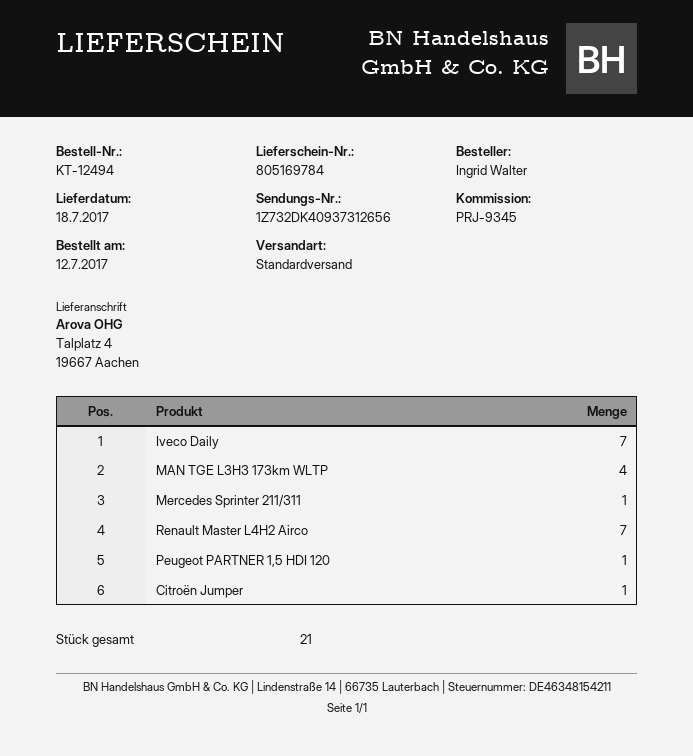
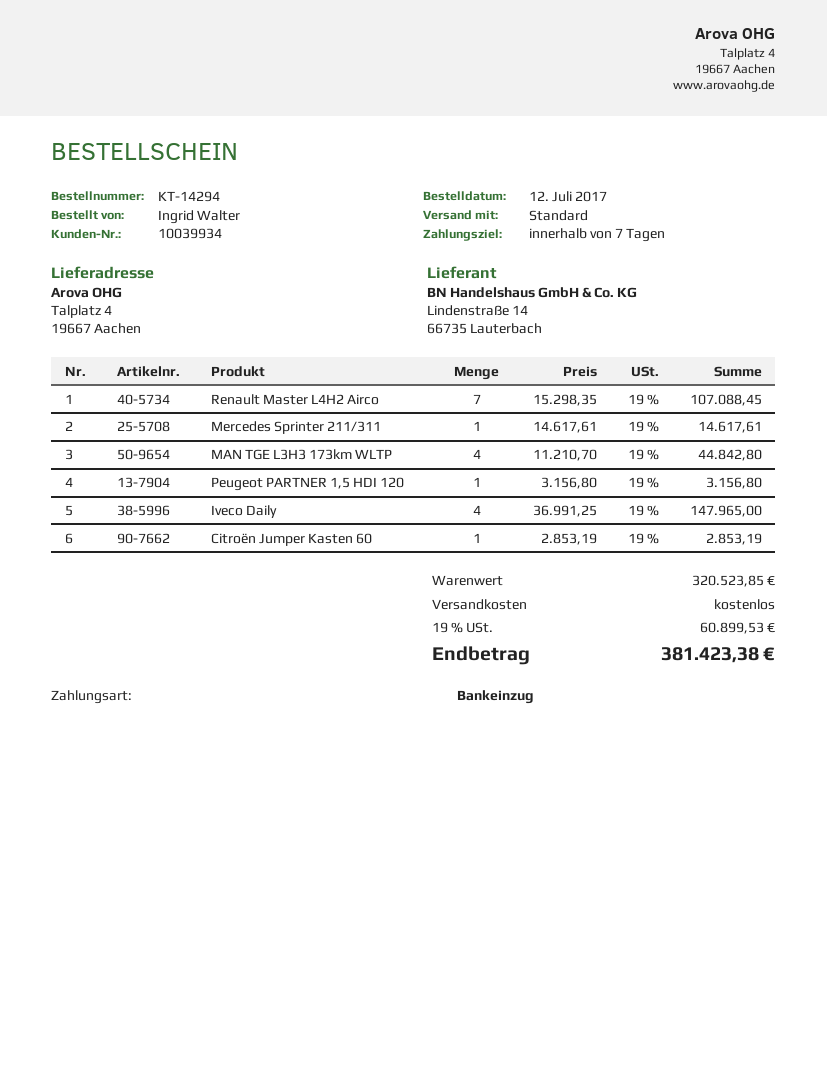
order number: KT-12494 -> KT-14294
Iveco Daily: 7 -> 4
Citroën Jumper: 1 -> none
Citroën Jumper Kasten 60: none -> 1

